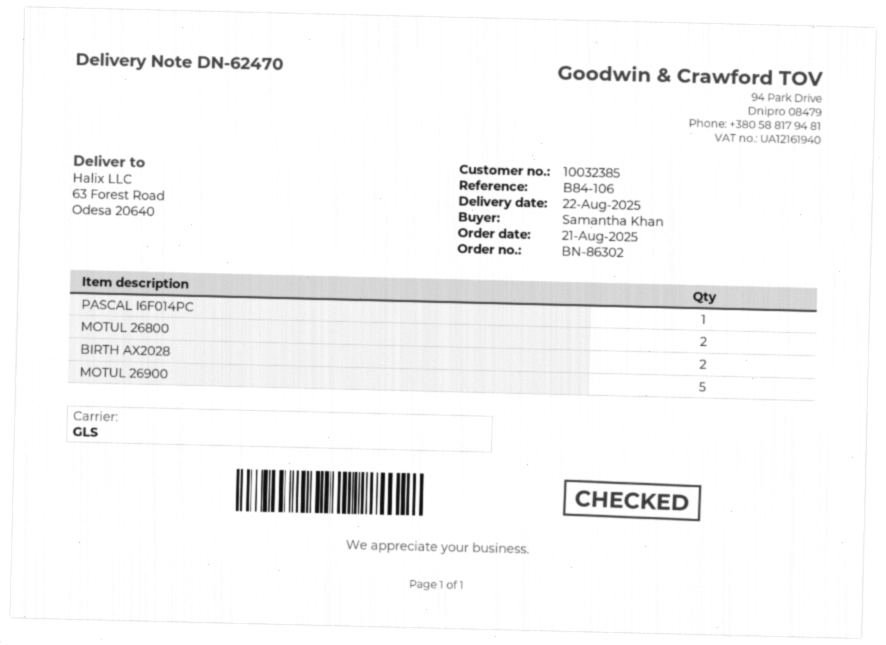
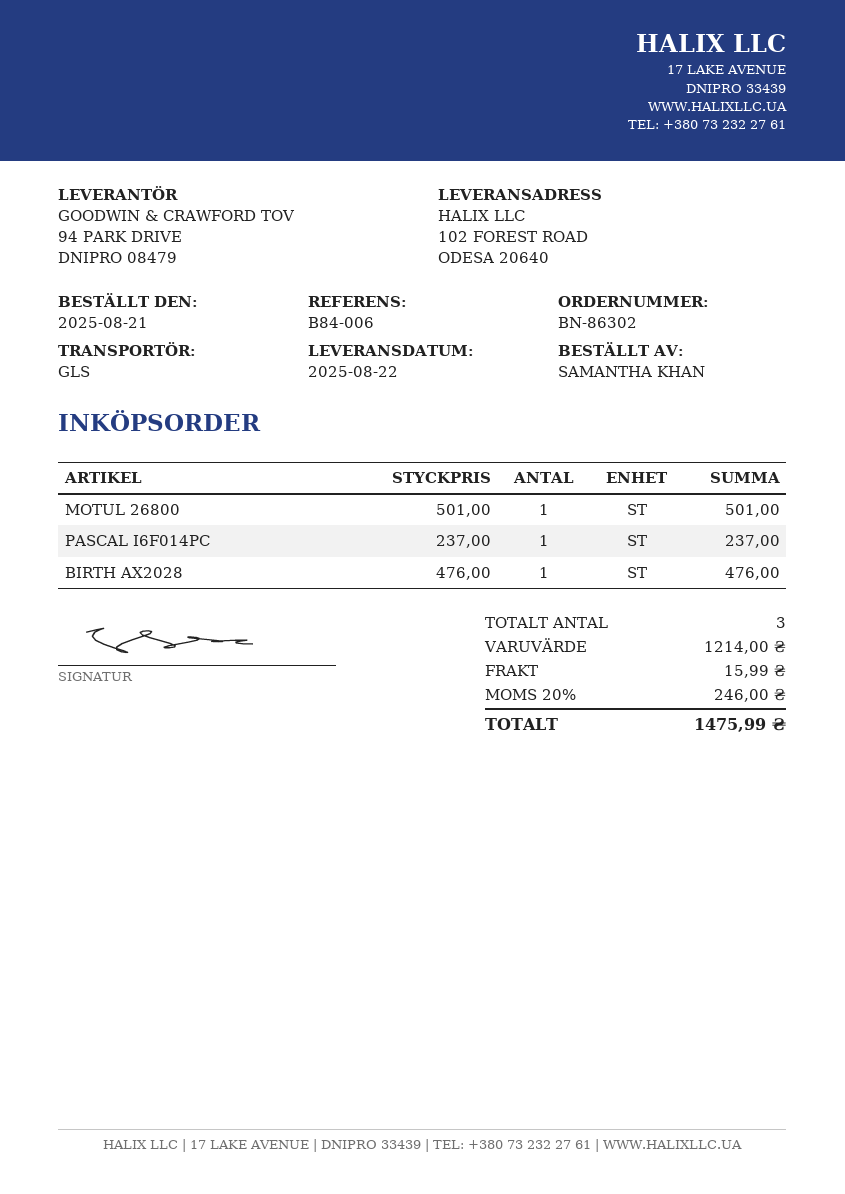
reference: B84-106 -> B84-006
ship to: 63 Forest Road, Odesa 20640 -> 102 FOREST ROAD, ODESA 20640
MOTUL 26800: 2 -> 1
BIRTH AX2028: 2 -> 1
MOTUL 26900: 5 -> none

